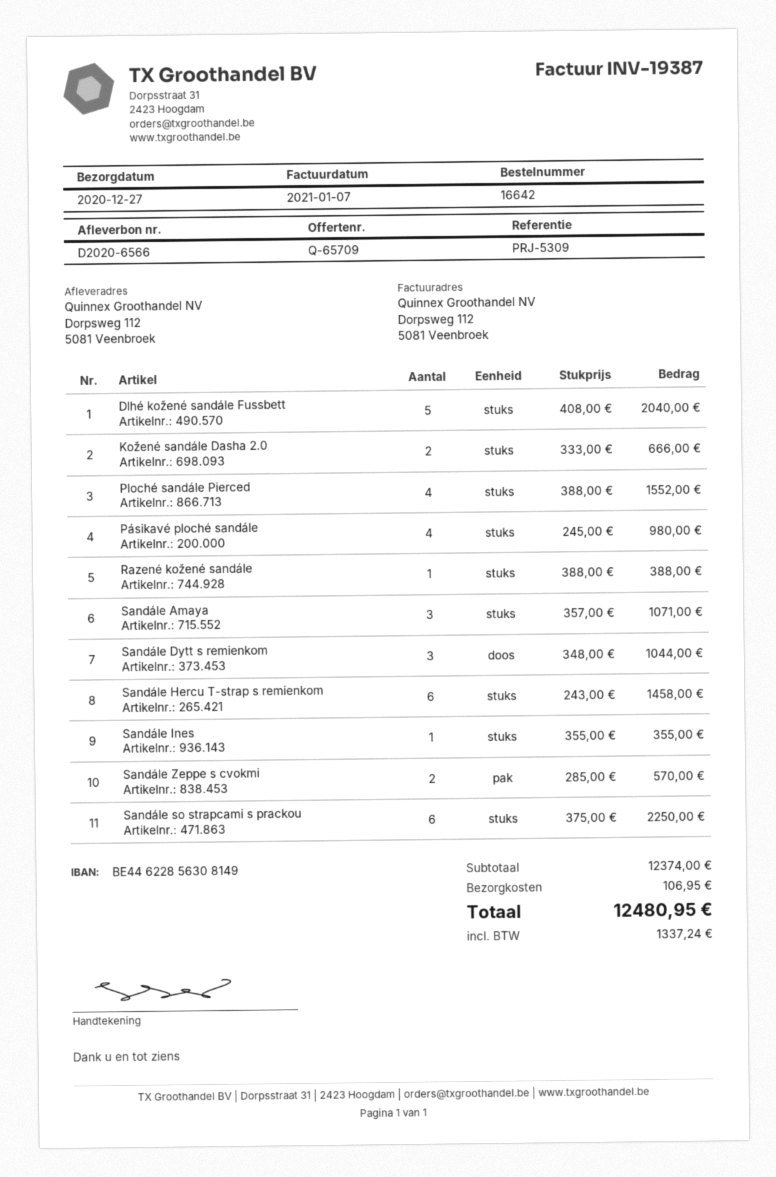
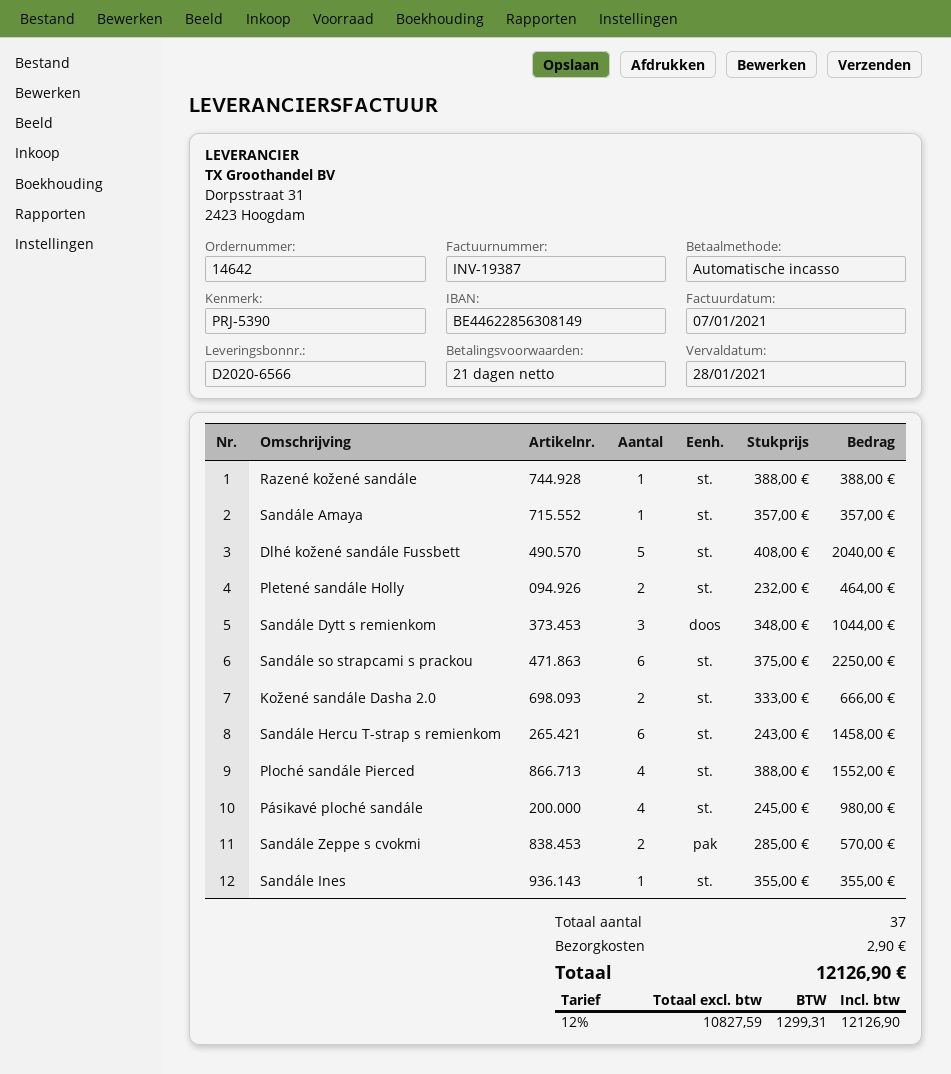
order number: 16642 -> 14642
reference: PRJ-5309 -> PRJ-5390
Sandále Amaya: 3 x 357.00 = 1071.00 -> 1 x 357.00 = 357.00
Pletené sandále Holly: none -> 2 x 232.00 = 464.00
shipping: 106.95 -> 2.90
tax: 1337.24 -> 1299.31
total: 12480.95 -> 12126.90

